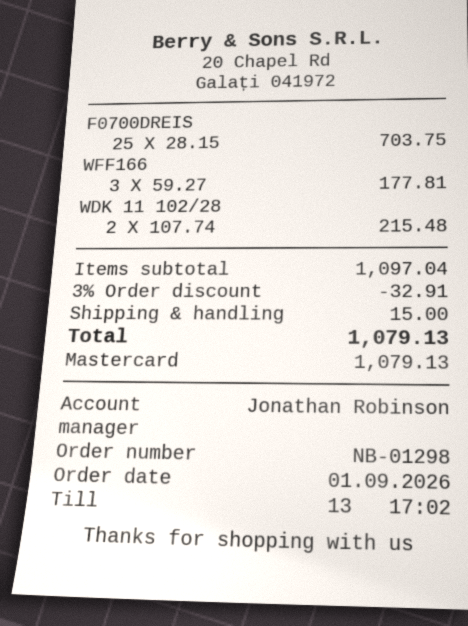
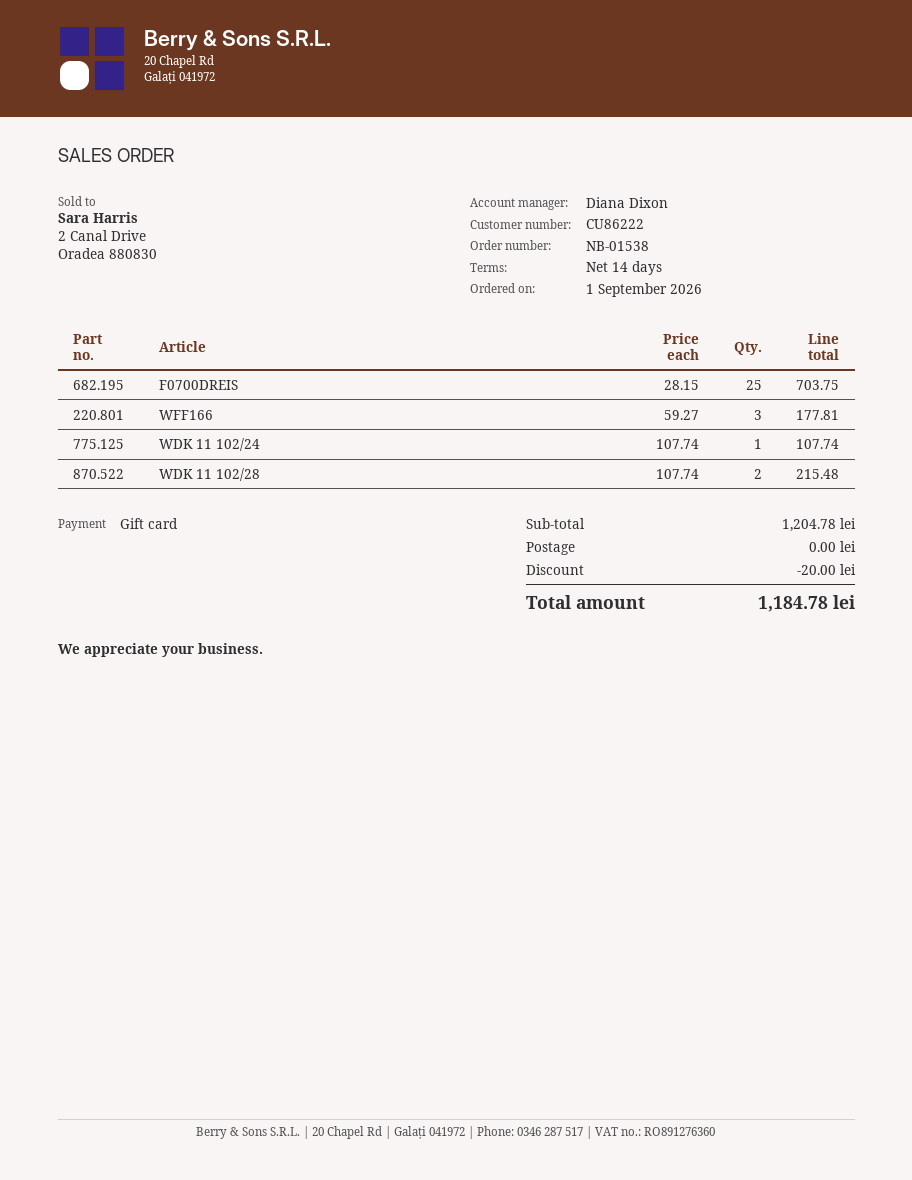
order number: NB-01298 -> NB-01538
sales rep: Jonathan Robinson -> Diana Dixon
payment method: Mastercard -> gift card
WDK 11 102/24: none -> 1 x 107.74 = 107.74
subtotal: 1097.04 -> 1204.78
discount: 32.91 -> 20.00
shipping: 15.00 -> 0.00
total: 1079.13 -> 1184.78

